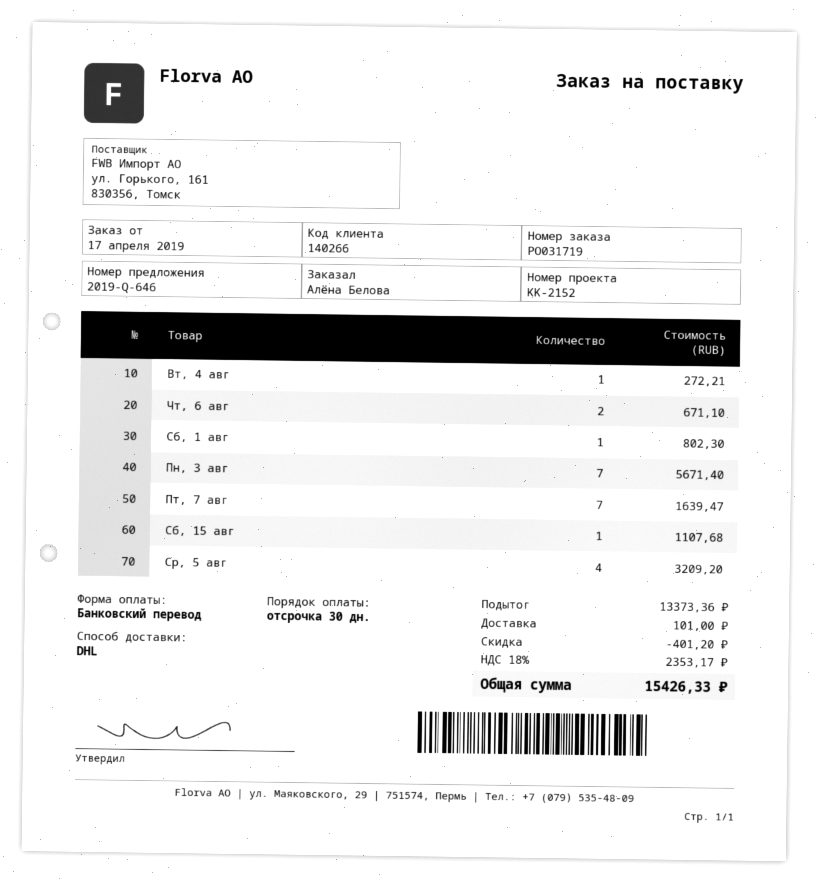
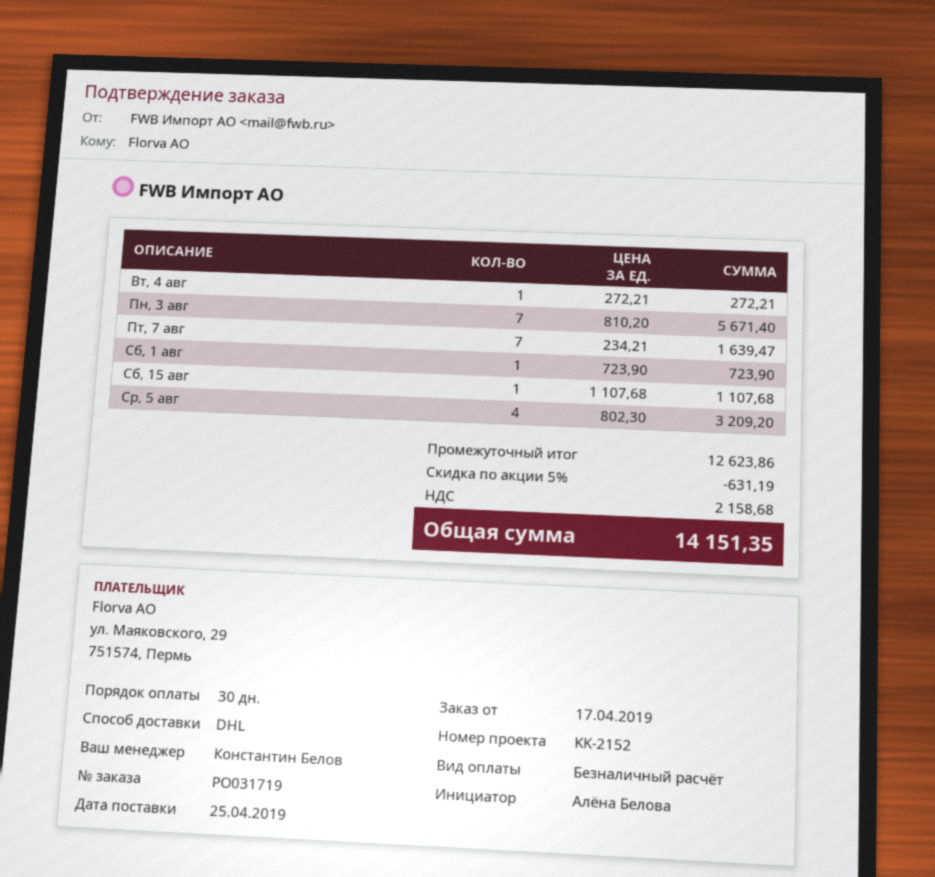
Чт, 6 авг: 2 for 671.10 -> none
Сб, 1 авг: 1 for 802.30 -> 1 for 723.90
subtotal: 13373.36 -> 12623.86
discount: 401.20 -> 631.19
shipping: 101.00 -> none
tax: 2353.17 -> 2158.68
total: 15426.33 -> 14151.35

